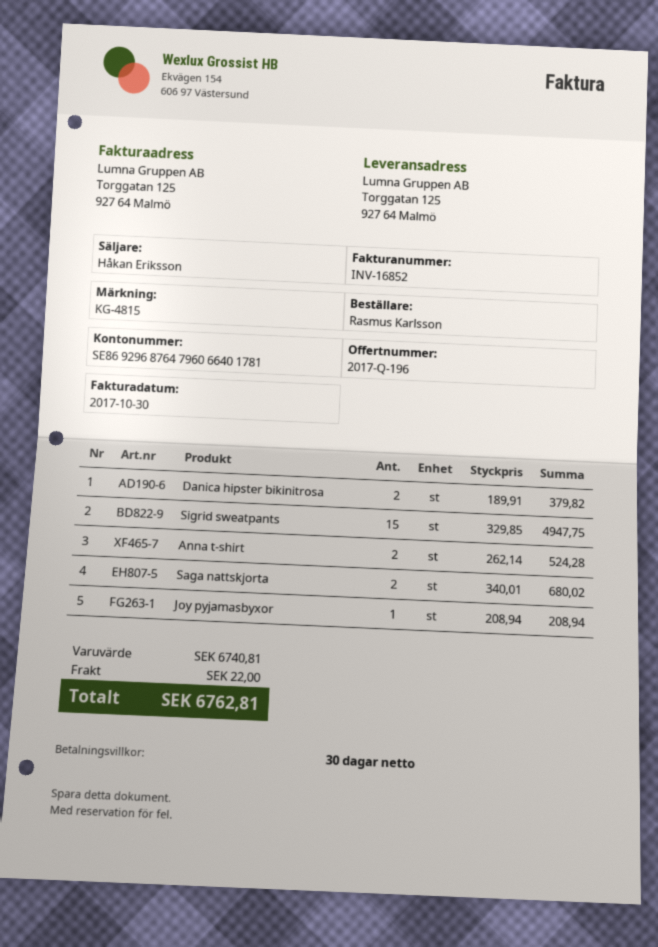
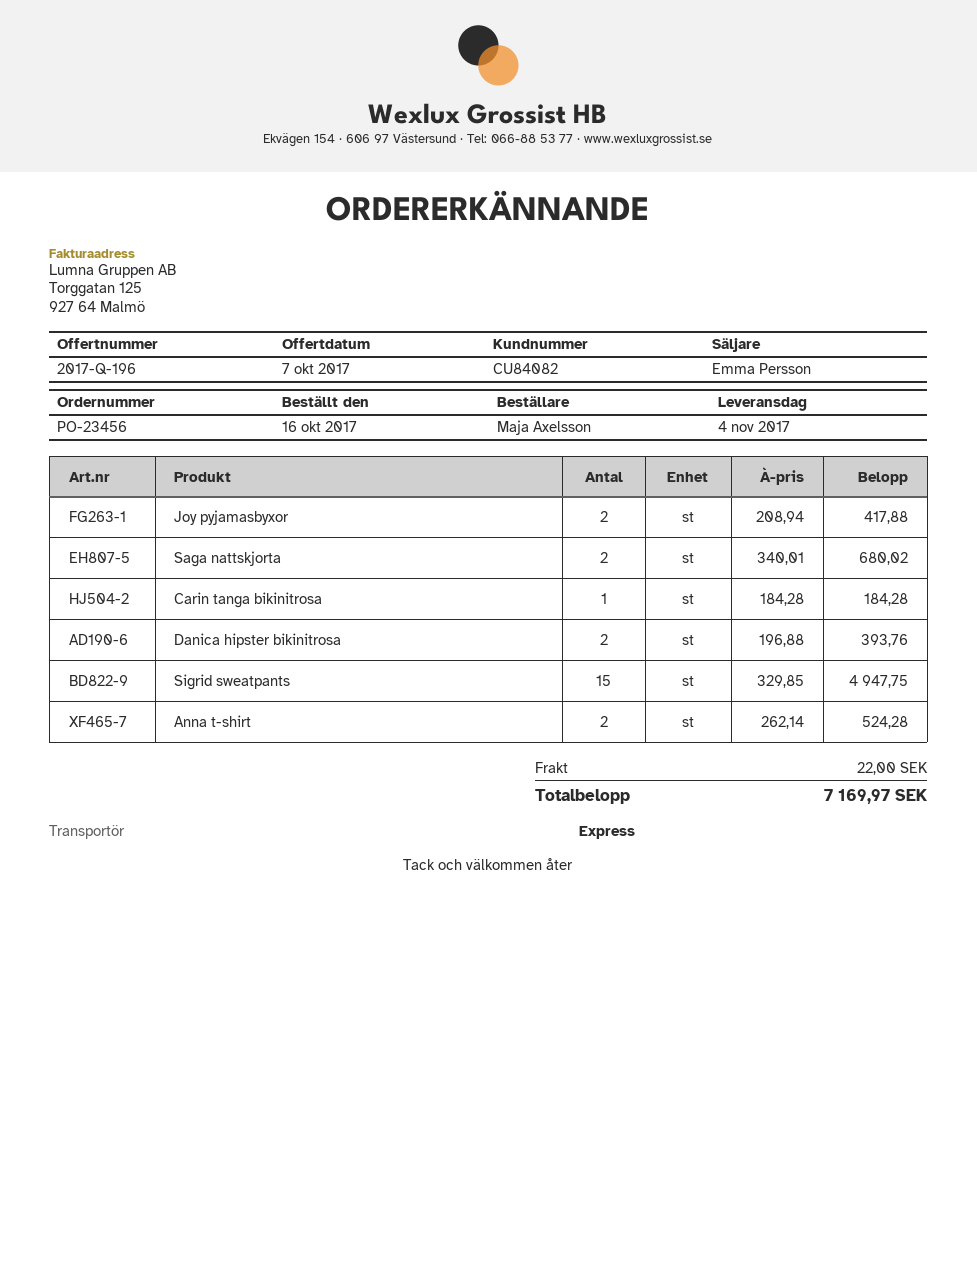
ordered by: Rasmus Karlsson -> Maja Axelsson
sales rep: Håkan Eriksson -> Emma Persson
Danica hipster bikinitrosa: 2 x 189.91 = 379.82 -> 2 x 196.88 = 393.76
Joy pyjamasbyxor: 1 x 208.94 = 208.94 -> 2 x 208.94 = 417.88
Carin tanga bikinitrosa: none -> 1 x 184.28 = 184.28
total: 6762.81 -> 7169.97

